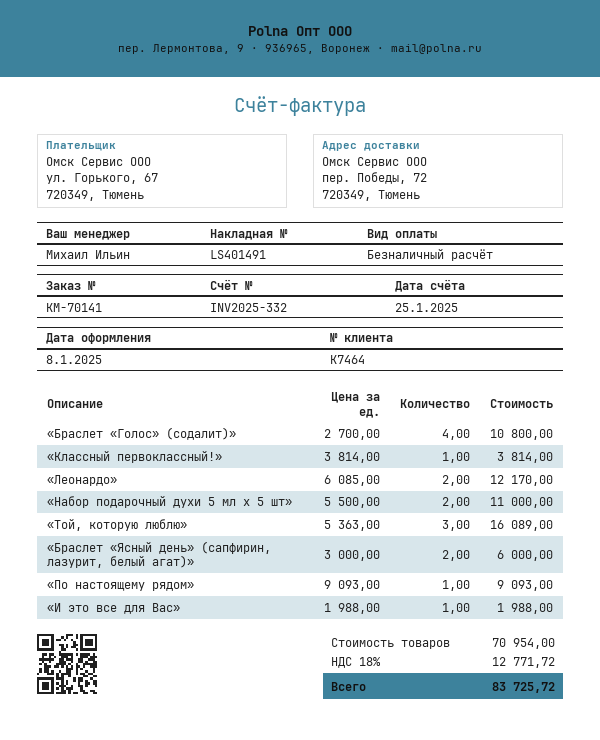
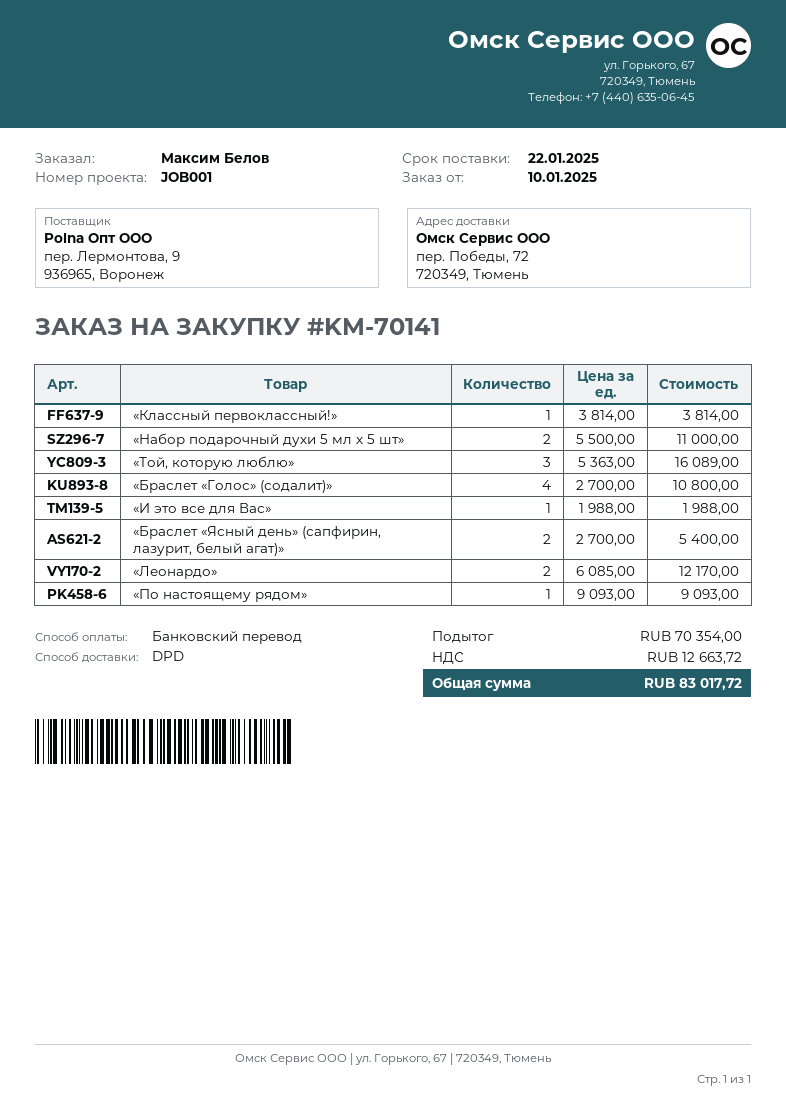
order date: 2025-01-08 -> 2025-01-10
«Браслет «Ясный день» (сапфирин, лазурит, белый агат)»: 2 x 3000.00 = 6000.00 -> 2 x 2700.00 = 5400.00
subtotal: 70954.00 -> 70354.00
tax: 12771.72 -> 12663.72
total: 83725.72 -> 83017.72

